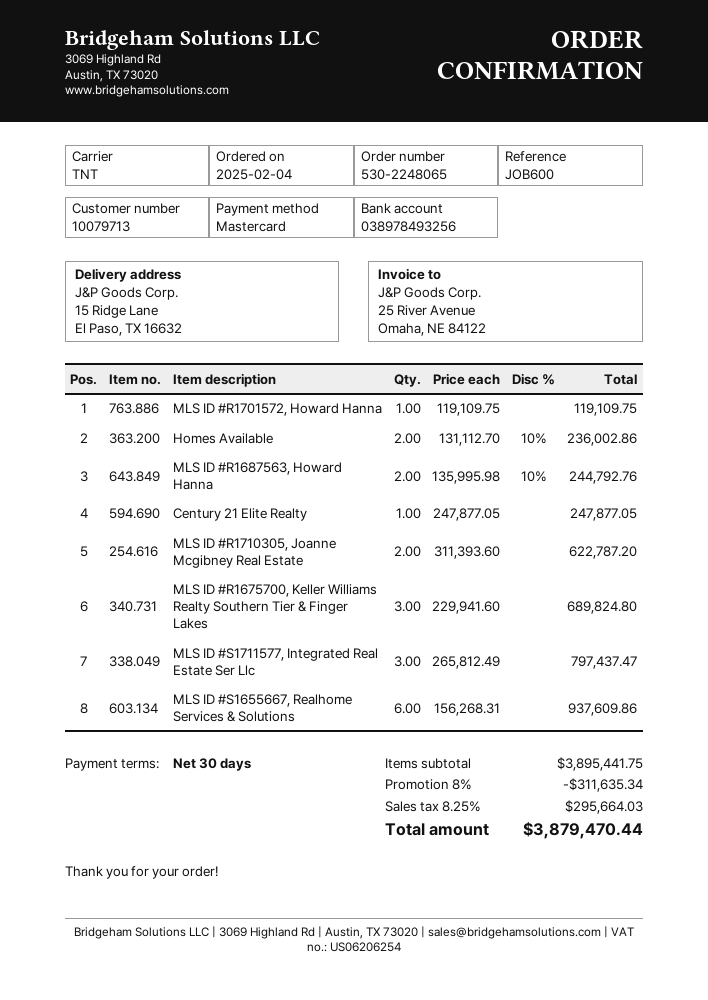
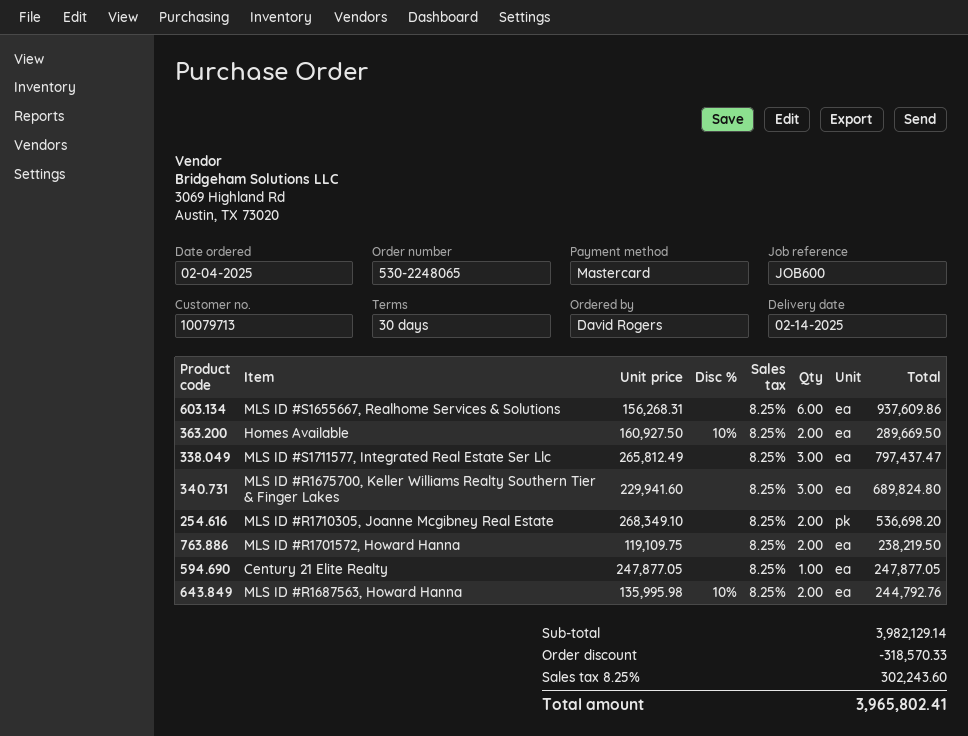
MLS ID #R1701572, Howard Hanna: 1 x 119109.75 = 119109.75 -> 2 x 119109.75 = 238219.50
Homes Available: 2 x 131112.70 - 10% = 236002.86 -> 2 x 160927.50 - 10% = 289669.50
MLS ID #R1710305, Joanne Mcgibney Real Estate: 2 x 311393.60 = 622787.20 -> 2 x 268349.10 = 536698.20
subtotal: 3895441.75 -> 3982129.14
discount: 311635.34 -> 318570.33
tax: 8.25% = 295664.03 -> 8.25% = 302243.60
total: 3879470.44 -> 3965802.41

